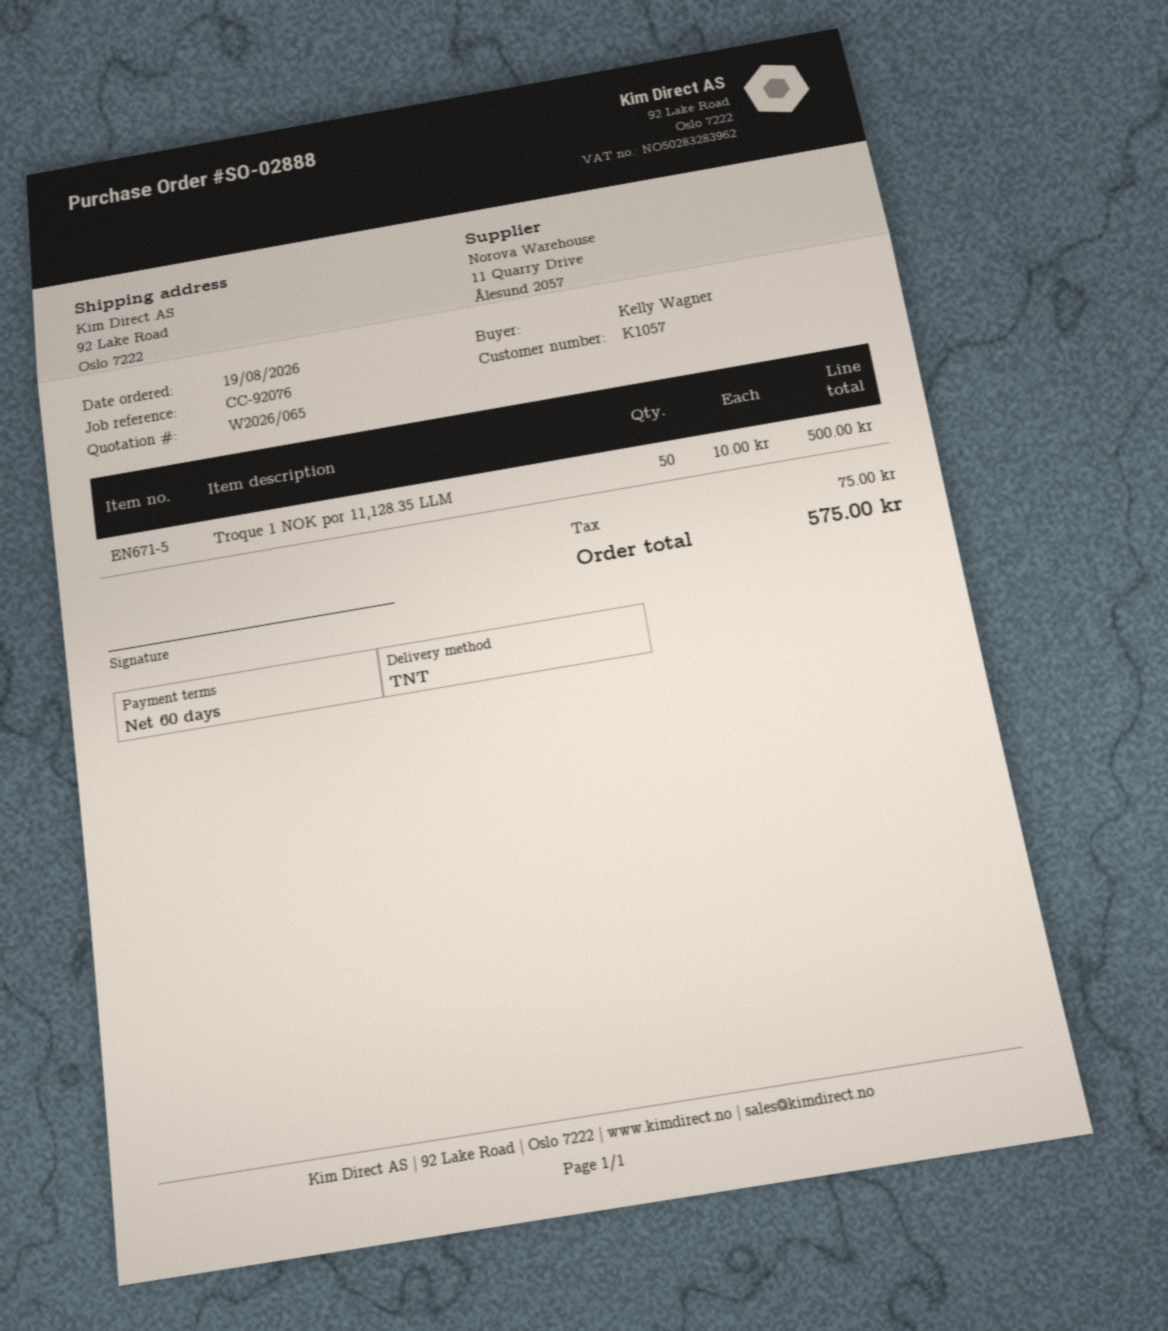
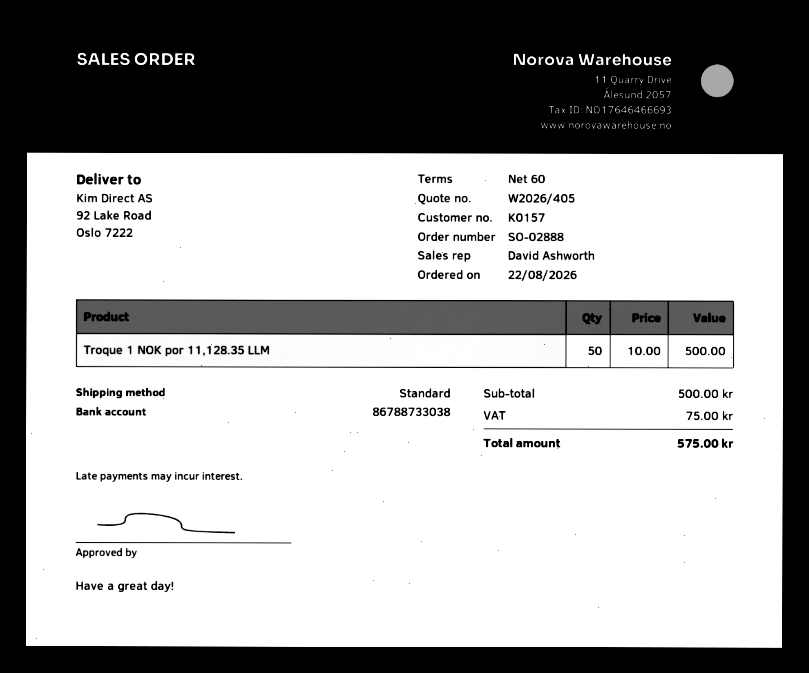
quote number: W2026/065 -> W2026/405
order date: 2026-08-19 -> 2026-08-22
customer number: K1057 -> K0157
shipping method: TNT -> standard

